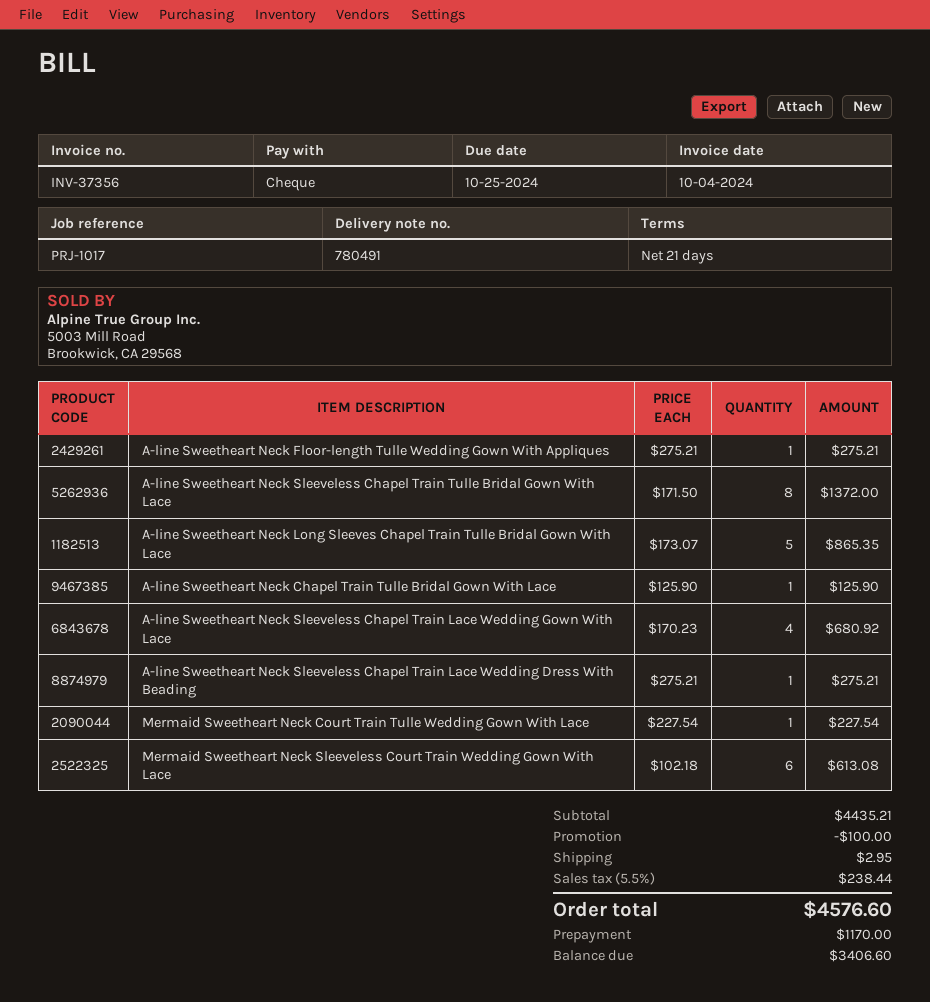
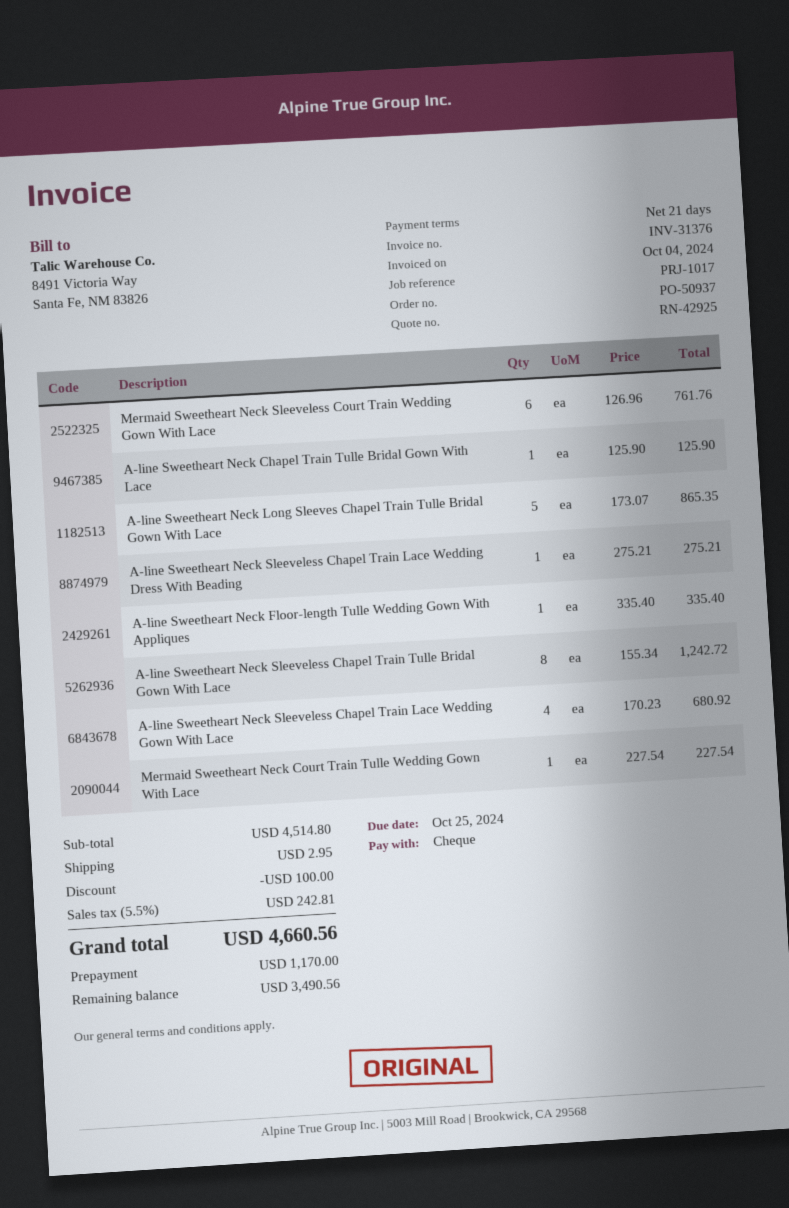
invoice number: INV-37356 -> INV-31376
A-line Sweetheart Neck Floor-length Tulle Wedding Gown With Appliques: 1 x 275.21 = 275.21 -> 1 x 335.40 = 335.40
A-line Sweetheart Neck Sleeveless Chapel Train Tulle Bridal Gown With Lace: 8 x 171.50 = 1372.00 -> 8 x 155.34 = 1242.72
Mermaid Sweetheart Neck Sleeveless Court Train Wedding Gown With Lace: 6 x 102.18 = 613.08 -> 6 x 126.96 = 761.76
subtotal: 4435.21 -> 4514.80
tax: 5.5% = 238.44 -> 5.5% = 242.81
total: 4576.60 -> 4660.56
balance: 3406.60 -> 3490.56

